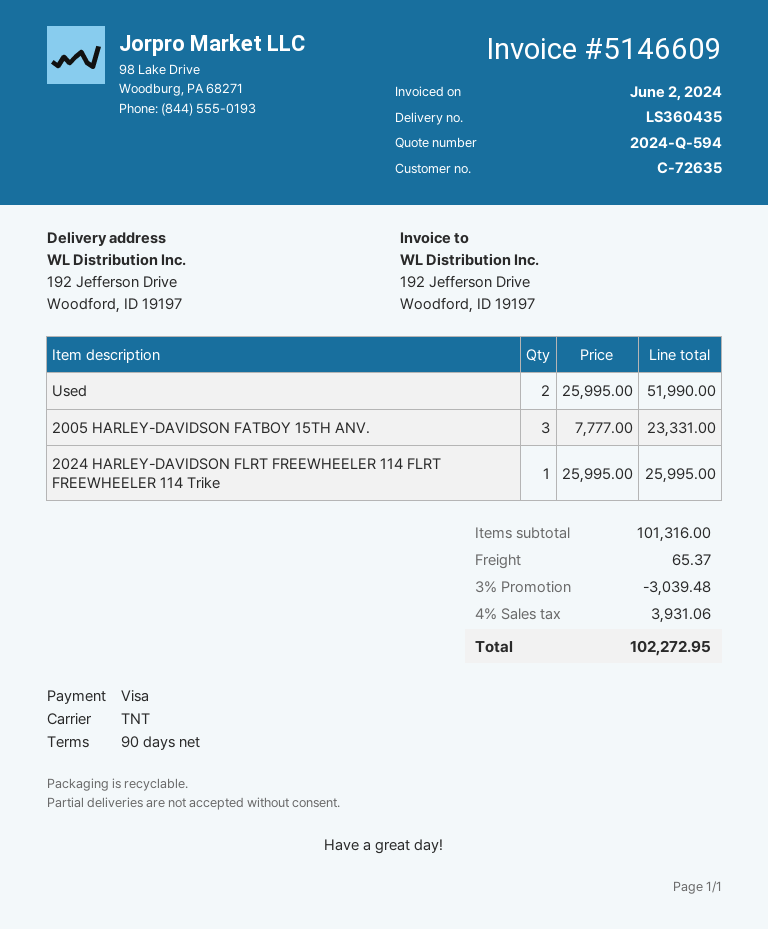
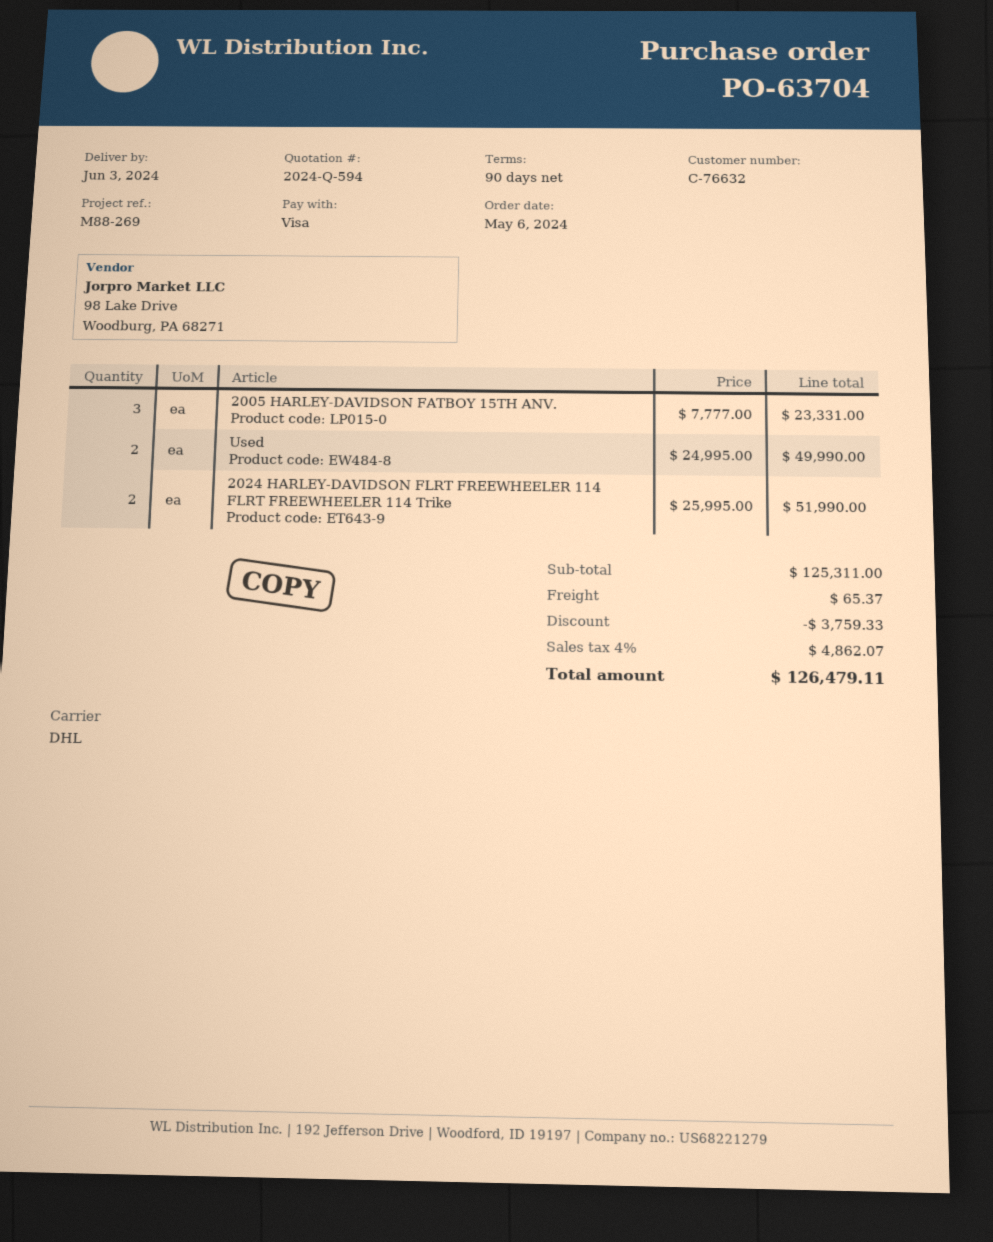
customer number: C-72635 -> C-76632
shipping method: TNT -> DHL
Used: 2 x 25995.00 = 51990.00 -> 2 x 24995.00 = 49990.00
2024 HARLEY-DAVIDSON FLRT FREEWHEELER 114 FLRT FREEWHEELER 114 Trike: 1 x 25995.00 = 25995.00 -> 2 x 25995.00 = 51990.00
subtotal: 101316.00 -> 125311.00
discount: 3039.48 -> 3759.33
tax: 4% = 3931.06 -> 4% = 4862.07
total: 102272.95 -> 126479.11

